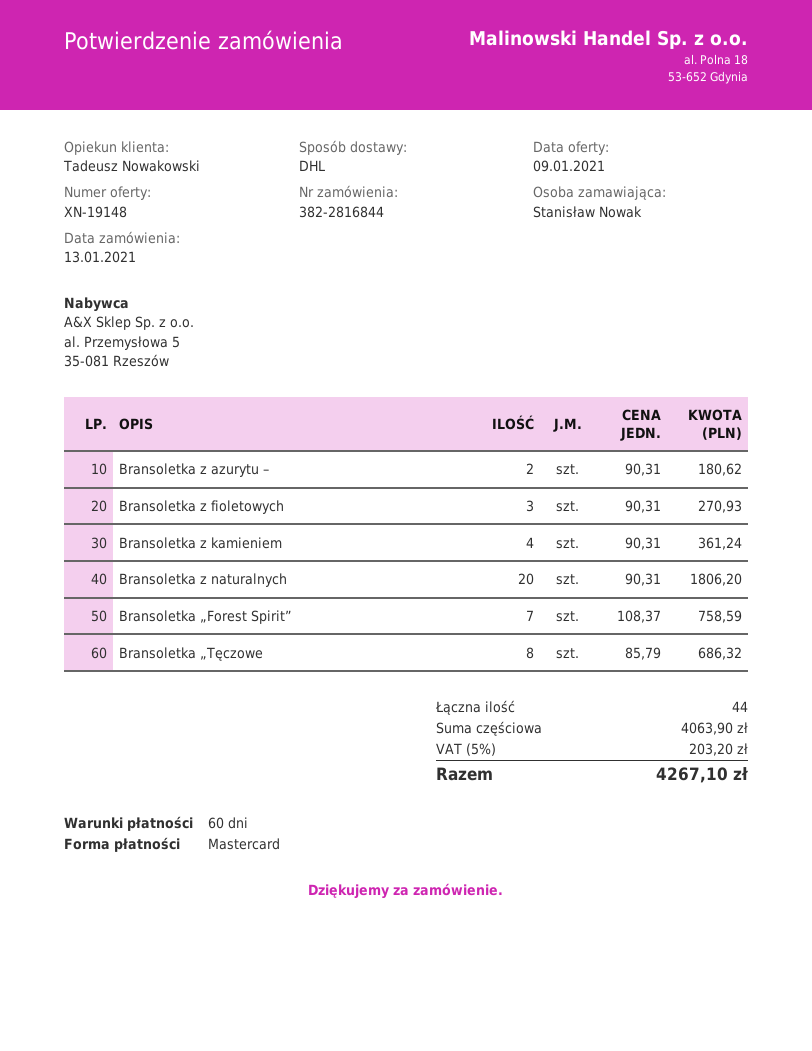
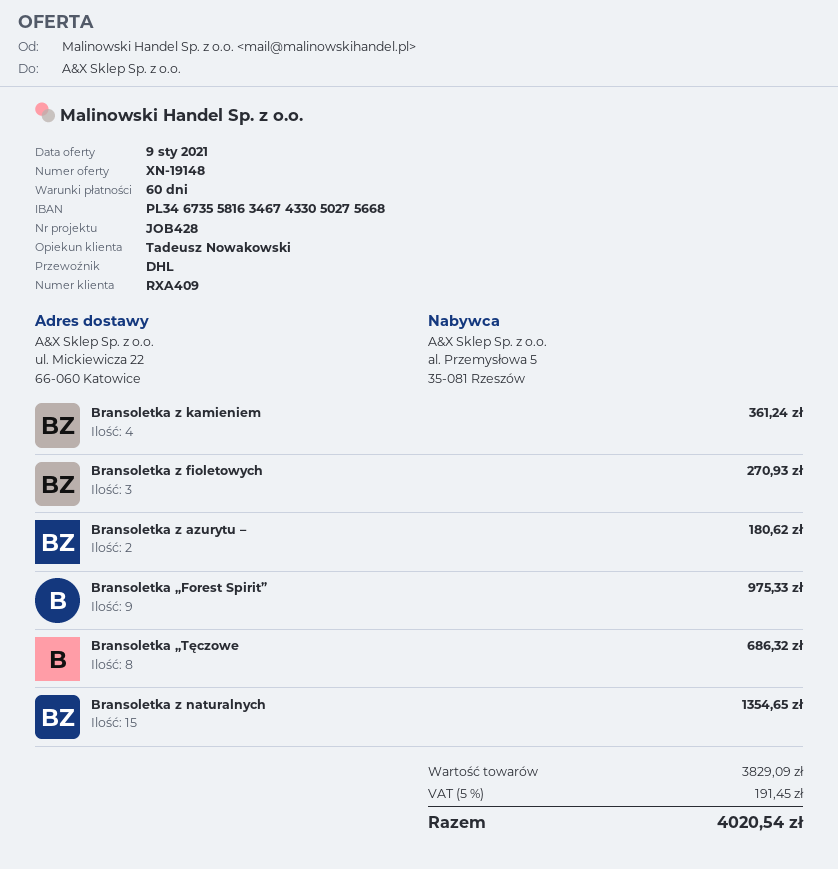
Bransoletka z naturalnych: 20 for 1806.20 -> 15 for 1354.65
Bransoletka „Forest Spirit”: 7 for 758.59 -> 9 for 975.33
subtotal: 4063.90 -> 3829.09
tax: 5% = 203.20 -> 5% = 191.45
total: 4267.10 -> 4020.54

